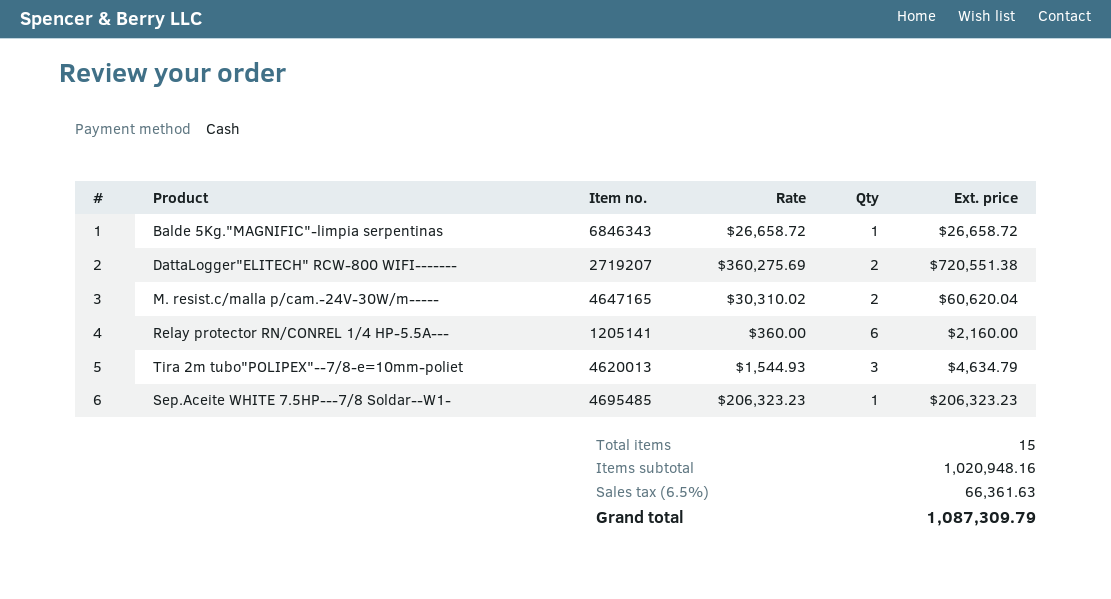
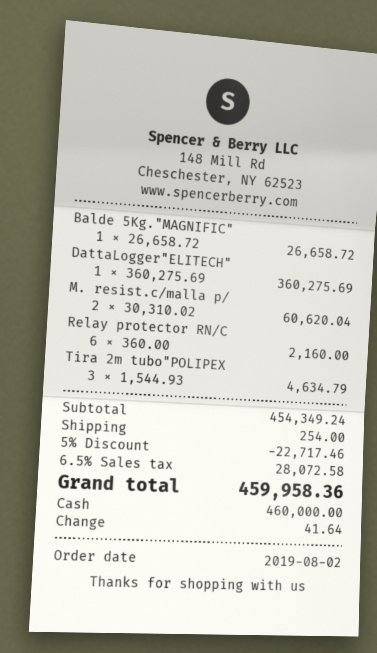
DattaLogger"ELITECH" RCW-800 WIFI-------: 2 x 360275.69 = 720551.38 -> 1 x 360275.69 = 360275.69
Sep.Aceite WHITE 7.5HP---7/8 Soldar--W1-: 1 x 206323.23 = 206323.23 -> none
subtotal: 1020948.16 -> 454349.24
discount: none -> 5% = 22717.46
shipping: none -> 254.00
tax: 6.5% = 66361.63 -> 6.5% = 28072.58
total: 1087309.79 -> 459958.36

